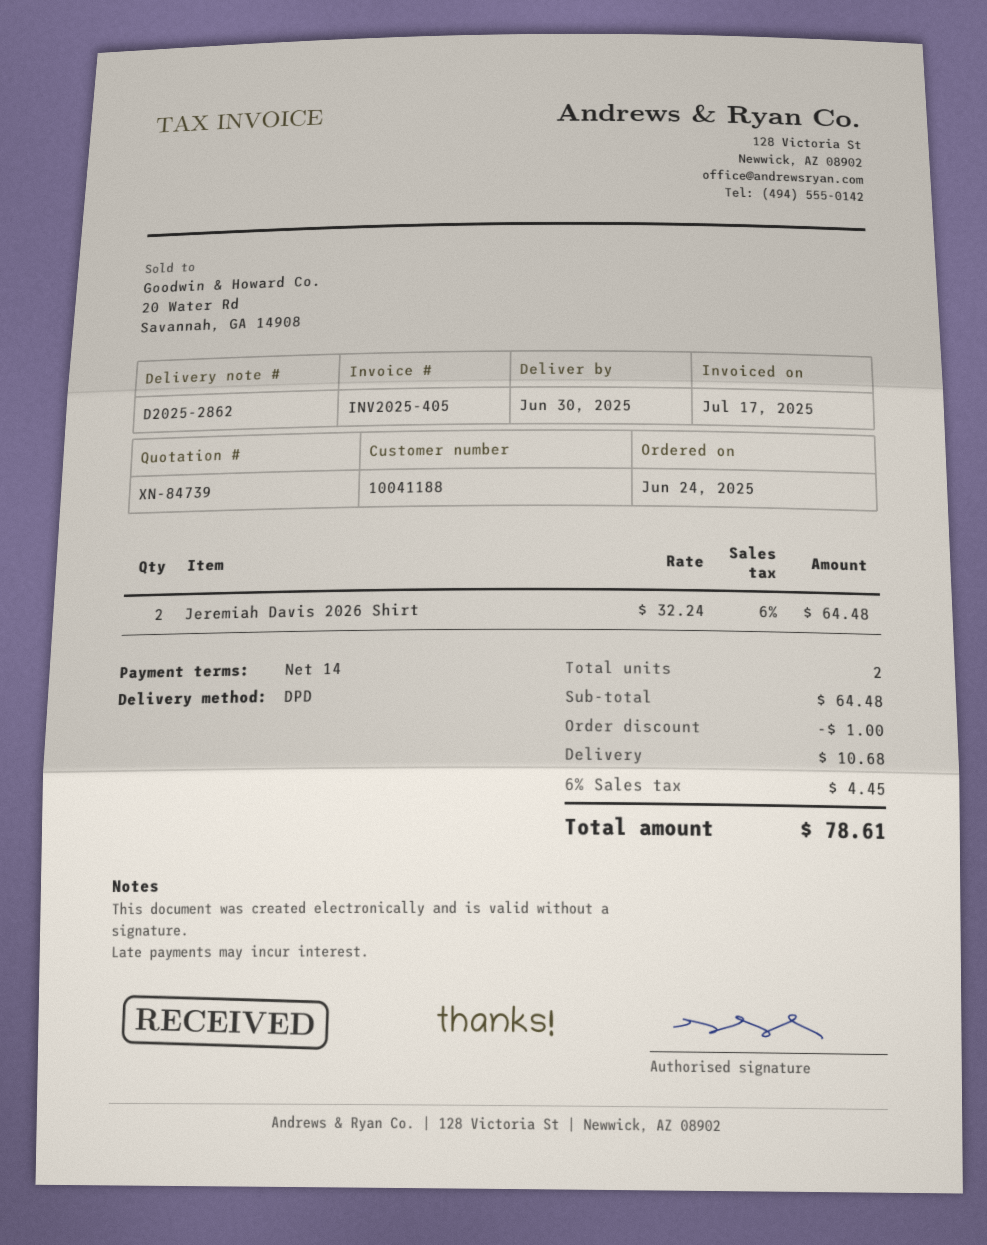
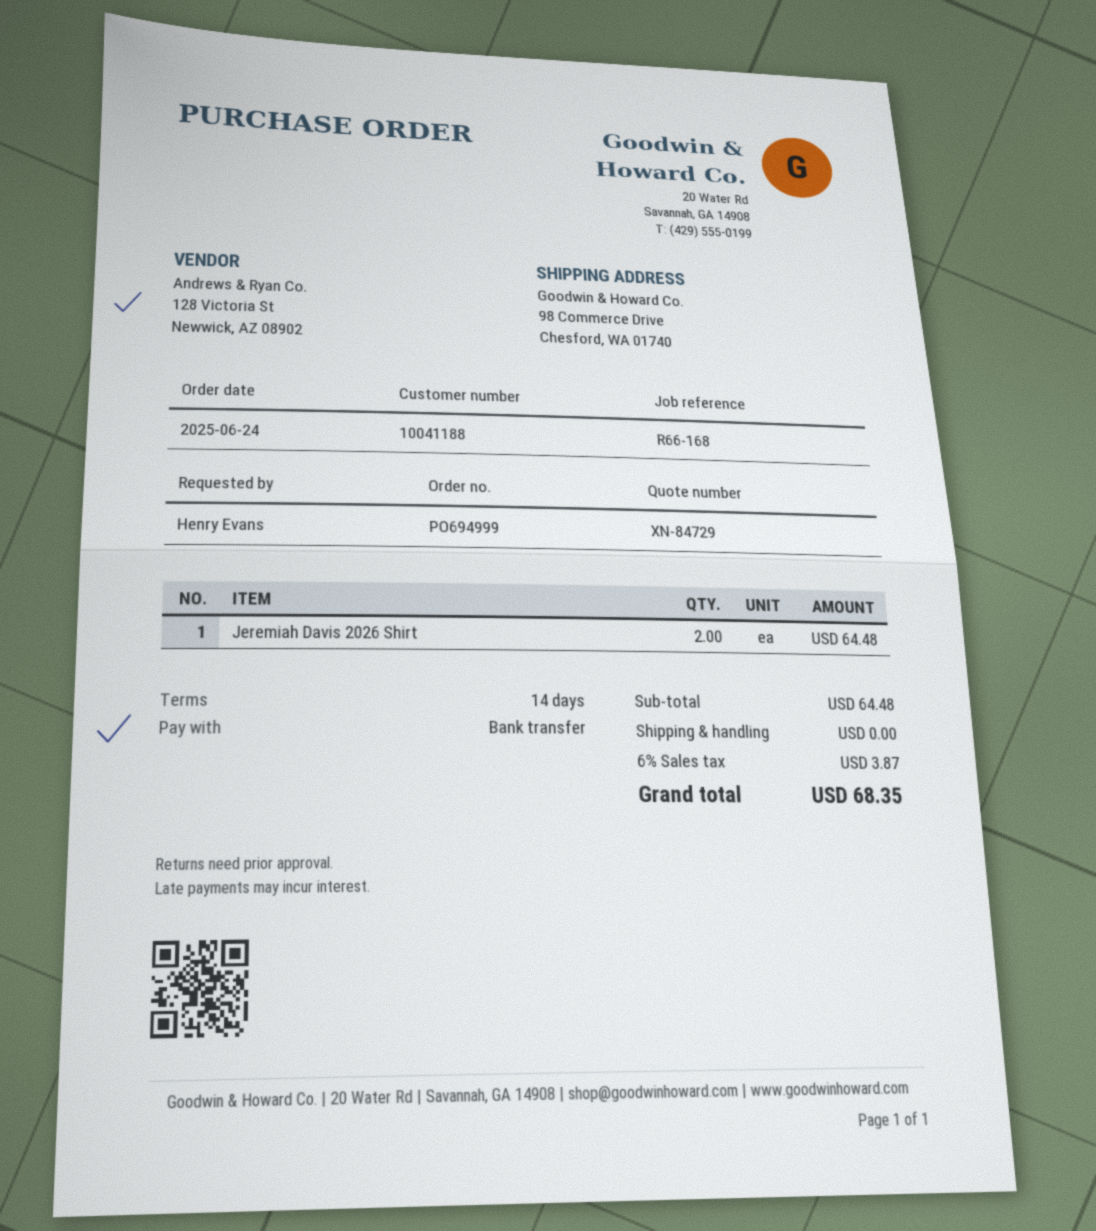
quote number: XN-84739 -> XN-84729
discount: 1.00 -> none
shipping: 10.68 -> 0.00
tax: 6% = 4.45 -> 6% = 3.87
total: 78.61 -> 68.35

